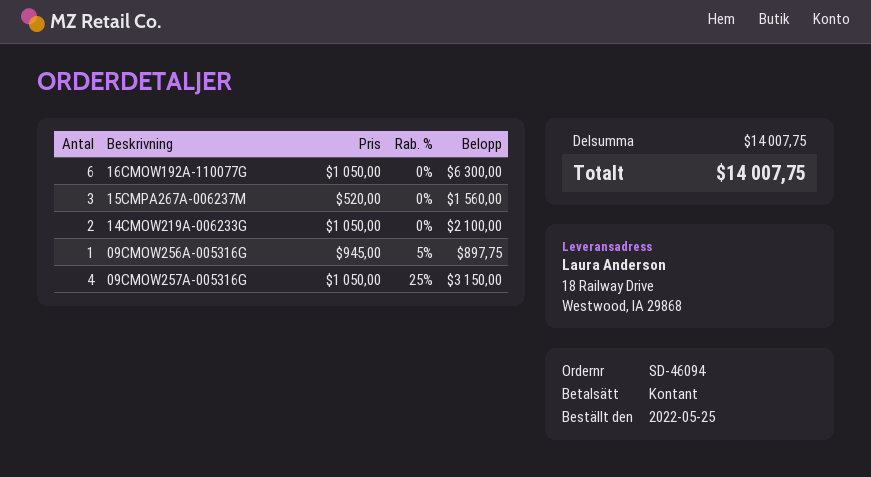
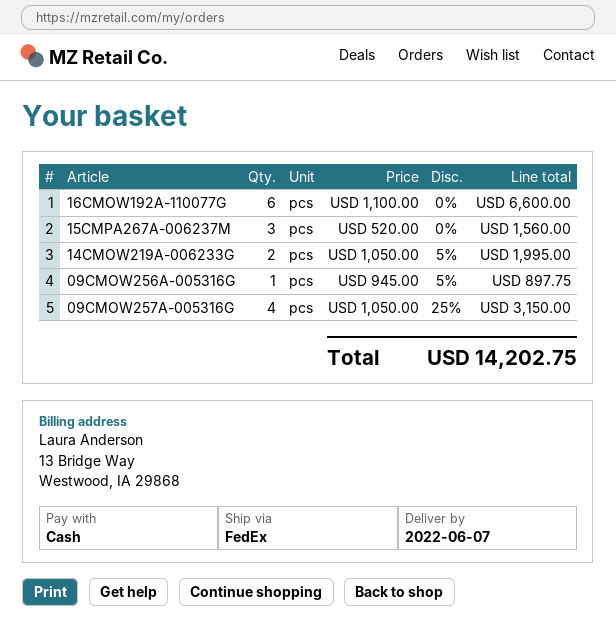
16CMOW192A-110077G: 6 x 1050.00 = 6300.00 -> 6 x 1100.00 = 6600.00
14CMOW219A-006233G: 2 x 1050.00 = 2100.00 -> 2 x 1050.00 - 5% = 1995.00
total: 14007.75 -> 14202.75

